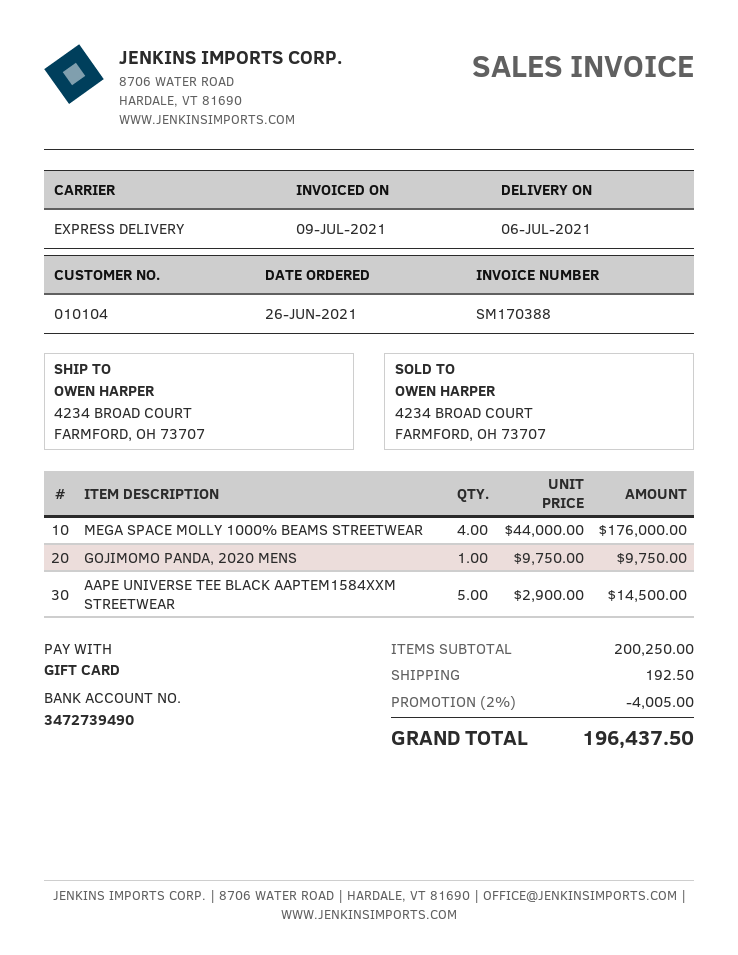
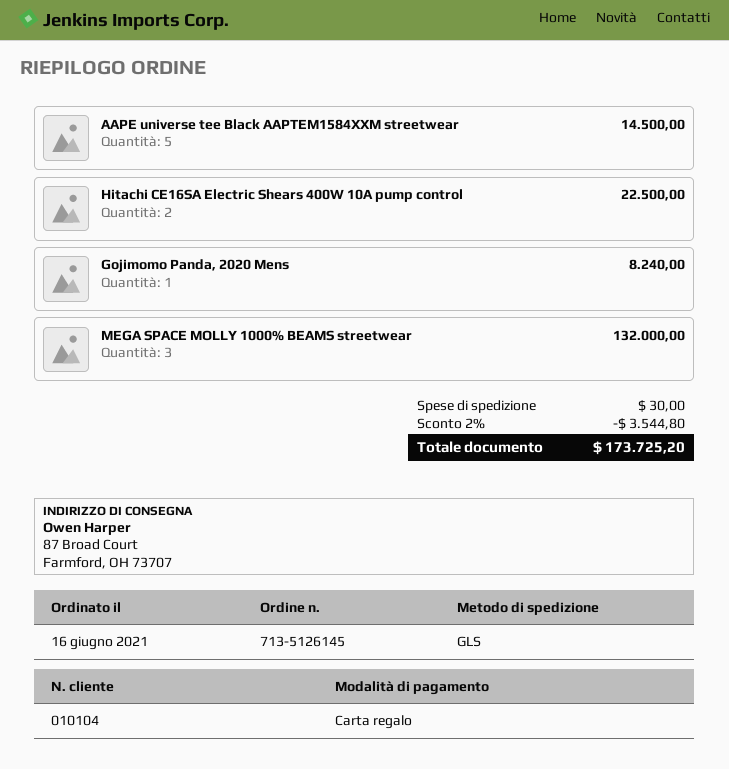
order date: 2021-06-26 -> 2021-06-16
shipping method: express -> GLS
ship to: 4234 BROAD COURT, FARMFORD, OH 73707 -> 87 Broad Court, Farmford, OH 73707
MEGA SPACE MOLLY 1000% BEAMS STREETWEAR: 4 for 176000.00 -> 3 for 132000.00
GOJIMOMO PANDA, 2020 MENS: 1 for 9750.00 -> 1 for 8240.00
Hitachi CE16SA Electric Shears 400W 10A pump control: none -> 2 for 22500.00
discount: 2% = 4005.00 -> 2% = 3544.80
shipping: 192.50 -> 30.00
total: 196437.50 -> 173725.20

